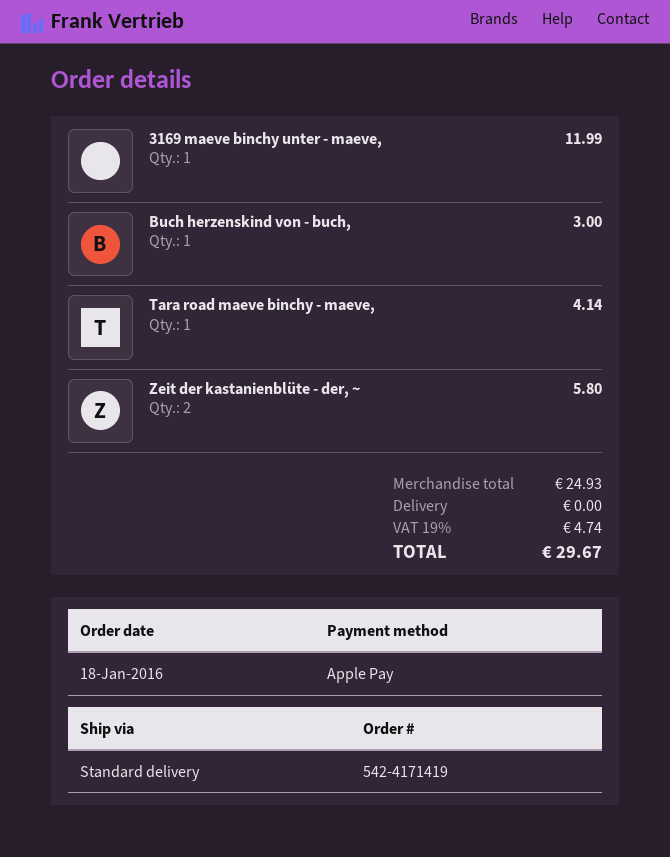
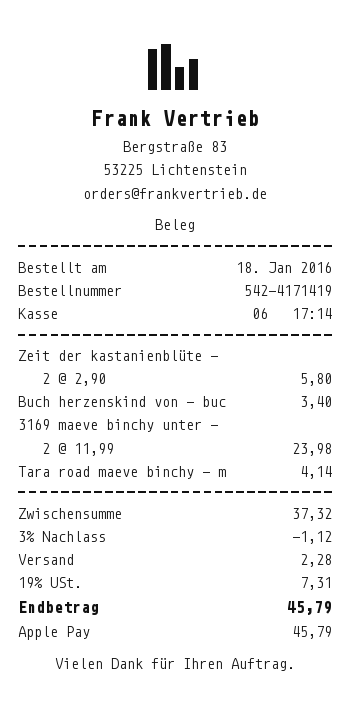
3169 maeve binchy unter - maeve,: 1 for 11.99 -> 2 for 23.98
Buch herzenskind von - buch,: 1 for 3.00 -> 1 for 3.40
subtotal: 24.93 -> 37.32
discount: none -> 3% = 1.12
shipping: 0.00 -> 2.28
tax: 19% = 4.74 -> 19% = 7.31
total: 29.67 -> 45.79

